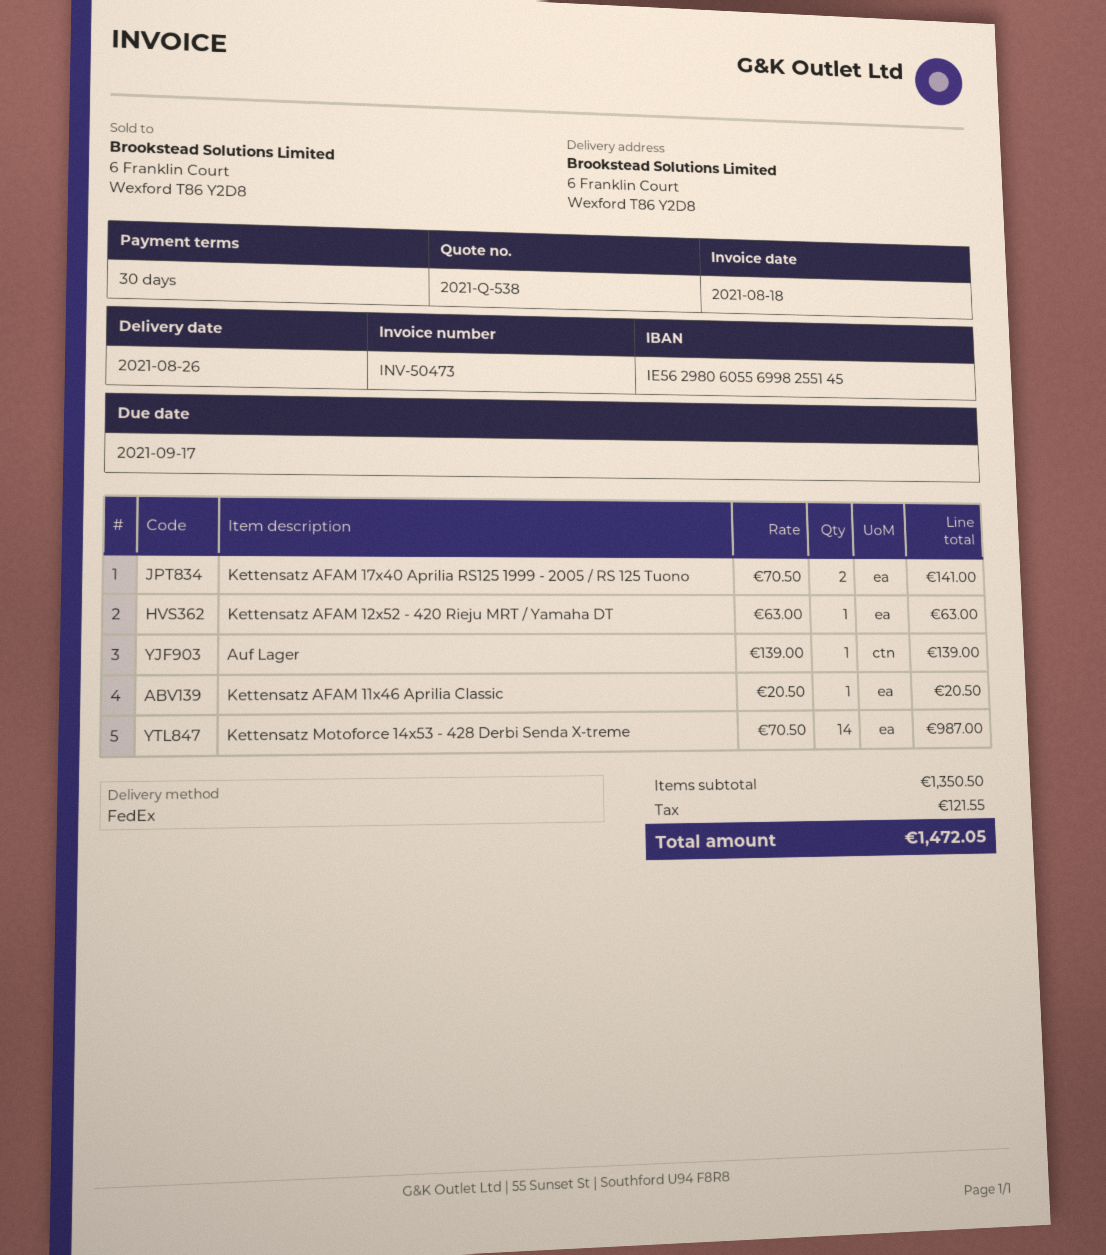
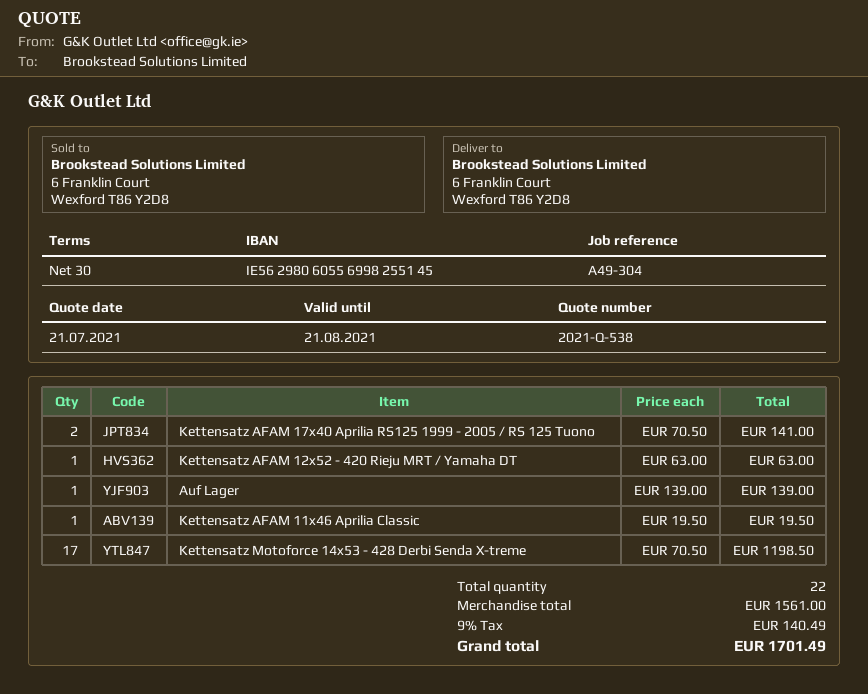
Kettensatz AFAM 11x46 Aprilia Classic: 1 x 20.50 = 20.50 -> 1 x 19.50 = 19.50
Kettensatz Motoforce 14x53 - 428 Derbi Senda X-treme: 14 x 70.50 = 987.00 -> 17 x 70.50 = 1198.50
subtotal: 1350.50 -> 1561.00
tax: 121.55 -> 140.49
total: 1472.05 -> 1701.49

